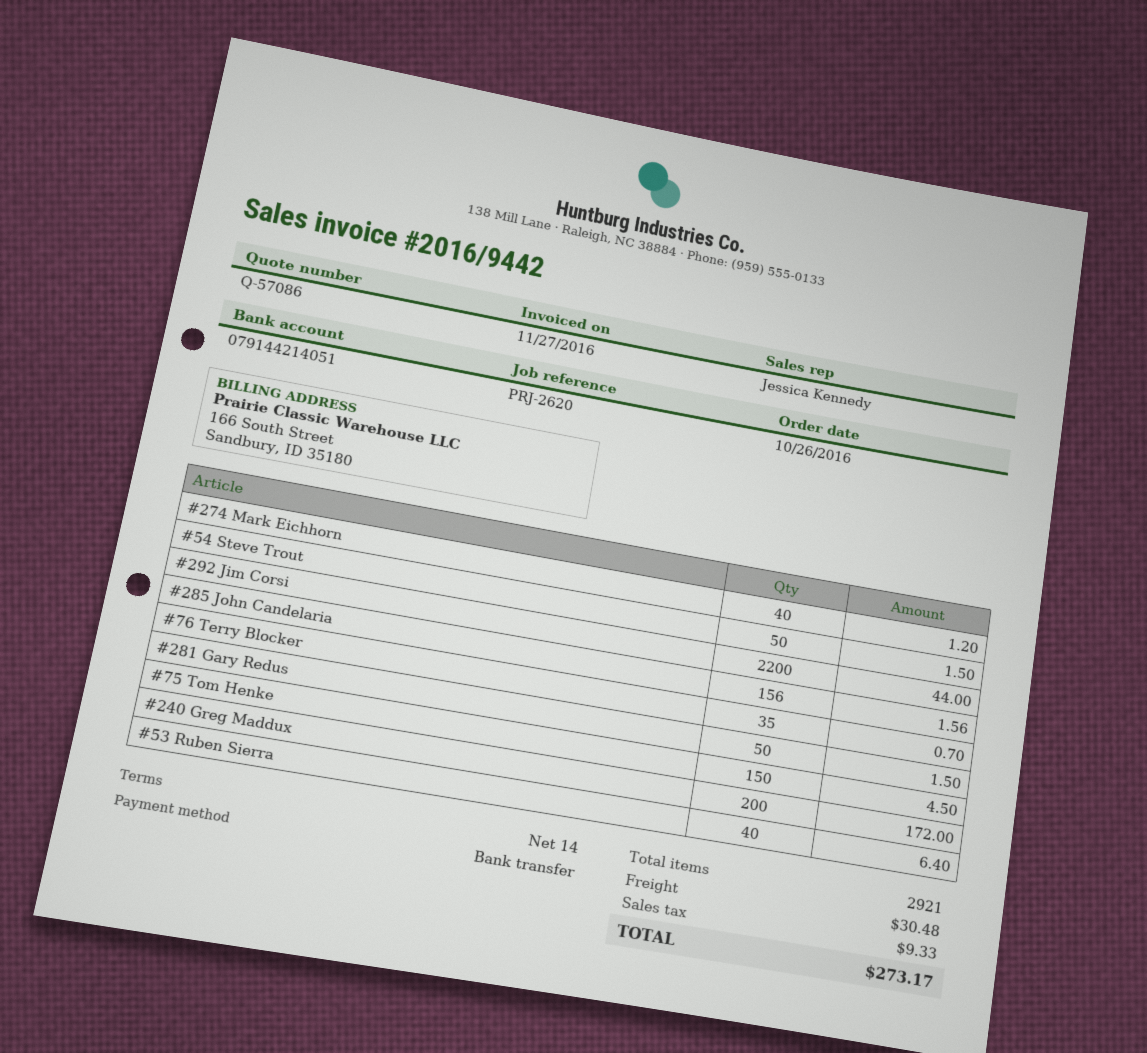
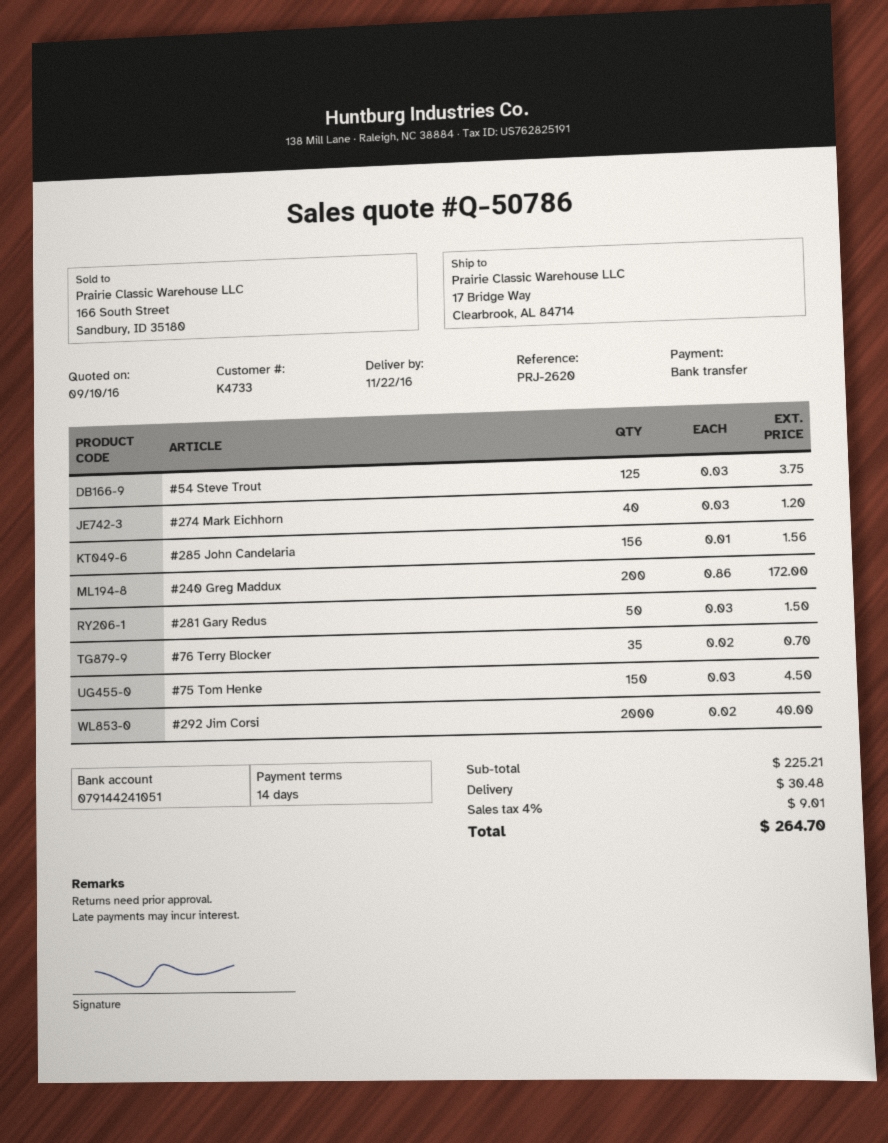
quote number: Q-57086 -> Q-50786
bank account: 079144214051 -> 079144241051
#54 Steve Trout: 50 for 1.50 -> 125 for 3.75
#292 Jim Corsi: 2200 for 44.00 -> 2000 for 40.00
#53 Ruben Sierra: 40 for 6.40 -> none
tax: 9.33 -> 9.01
total: 273.17 -> 264.70

